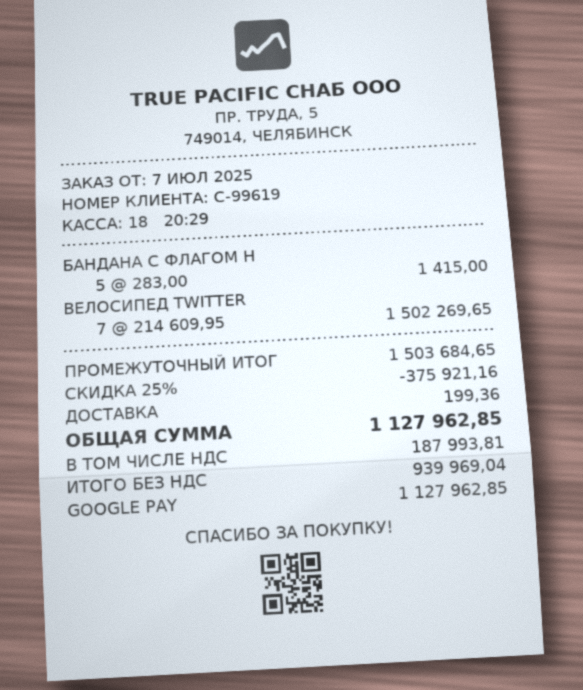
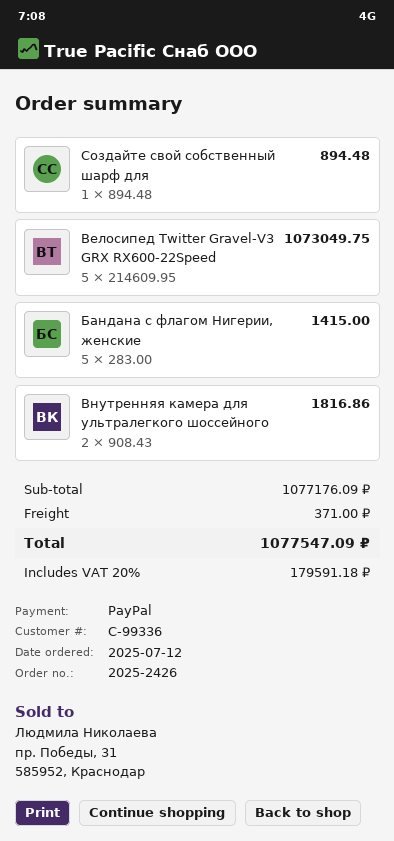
order date: 2025-07-07 -> 2025-07-12
customer number: C-99619 -> C-99336
payment method: Google Pay -> PayPal
ВЕЛОСИПЕД TWITTER: 7 x 214609.95 = 1502269.65 -> 5 x 214609.95 = 1073049.75
Создайте свой собственный шарф для: none -> 1 x 894.48 = 894.48
Внутренняя камера для ультралегкого шоссейного: none -> 2 x 908.43 = 1816.86
subtotal: 1503684.65 -> 1077176.09
discount: 25% = 375921.16 -> none
shipping: 199.36 -> 371.00
tax: 187993.81 -> 179591.18
total: 1127962.85 -> 1077547.09

